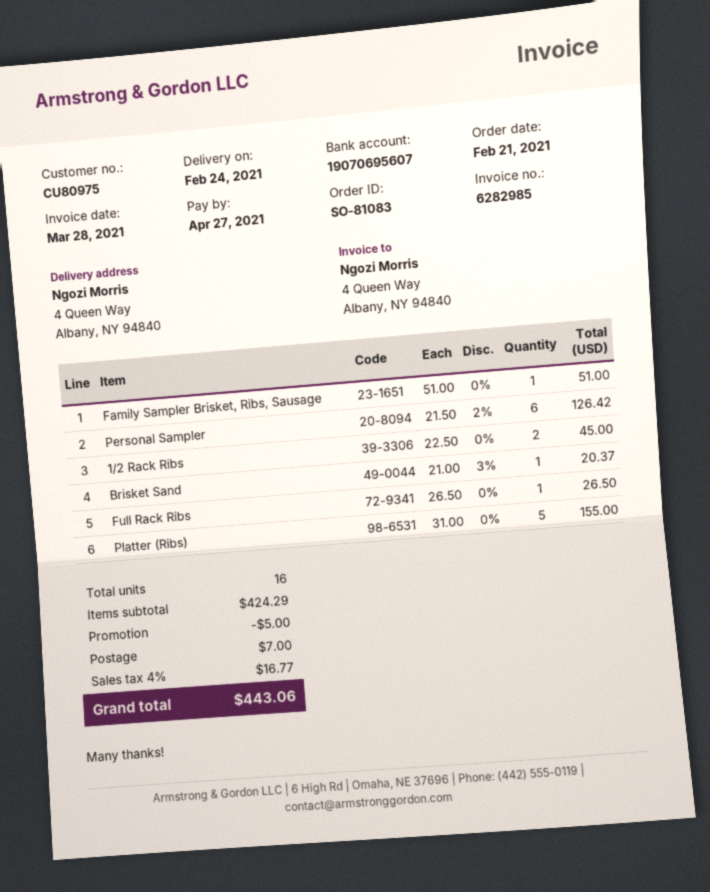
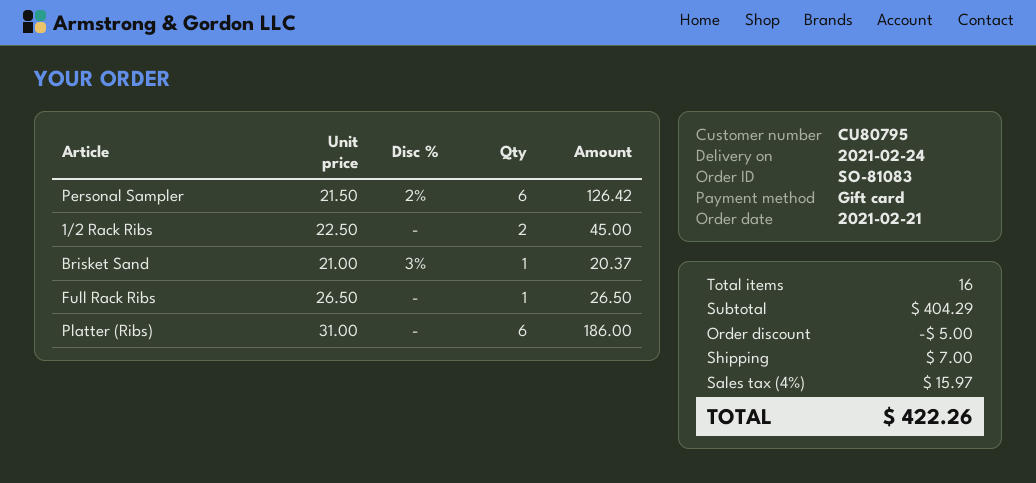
customer number: CU80975 -> CU80795
Family Sampler Brisket, Ribs, Sausage: 1 x 51.00 = 51.00 -> none
Platter (Ribs): 5 x 31.00 = 155.00 -> 6 x 31.00 = 186.00
subtotal: 424.29 -> 404.29
tax: 4% = 16.77 -> 4% = 15.97
total: 443.06 -> 422.26

